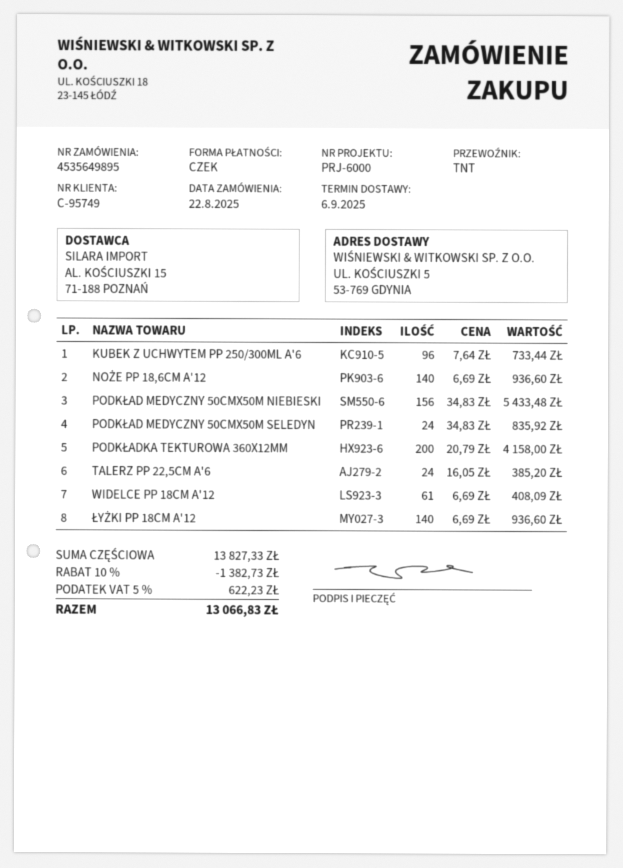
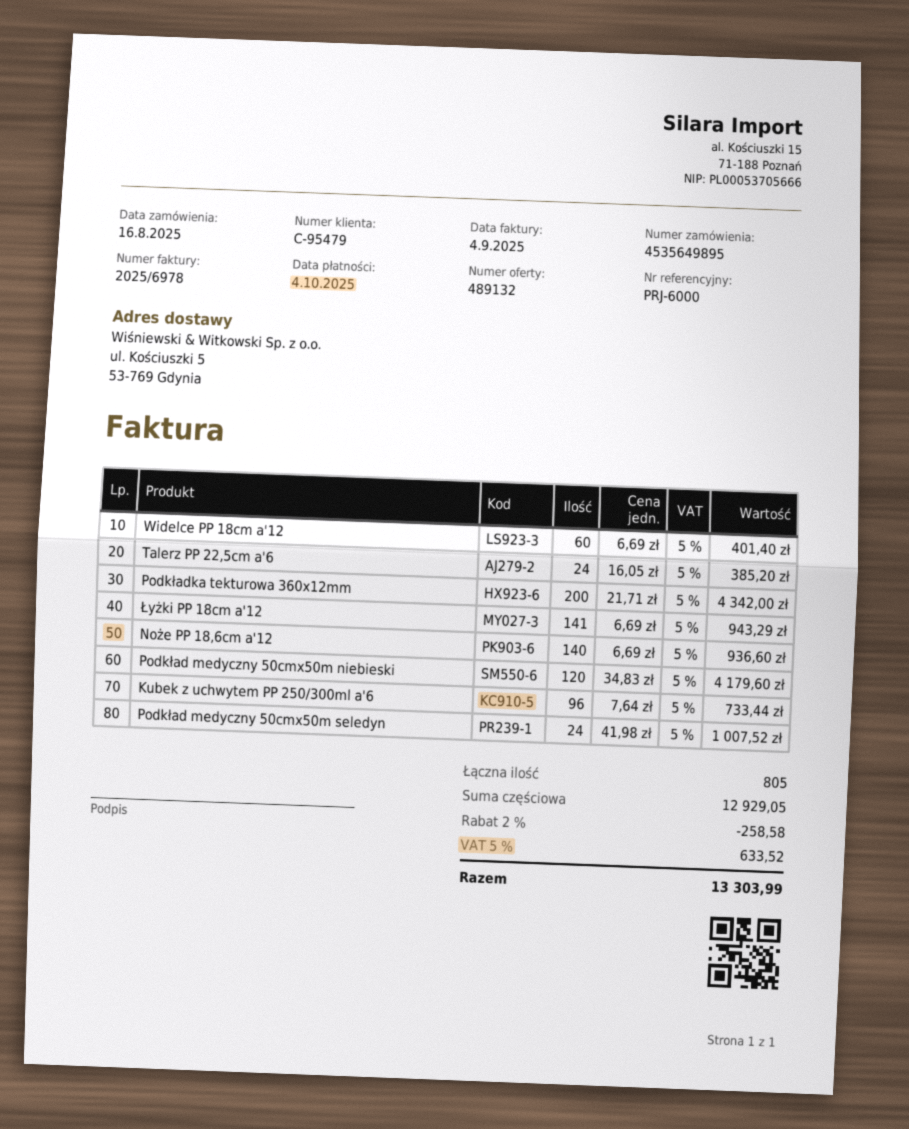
order date: 2025-08-22 -> 2025-08-16
customer number: C-95749 -> C-95479
PODKŁAD MEDYCZNY 50CMX50M NIEBIESKI: 156 x 34.83 = 5433.48 -> 120 x 34.83 = 4179.60
PODKŁAD MEDYCZNY 50CMX50M SELEDYN: 24 x 34.83 = 835.92 -> 24 x 41.98 = 1007.52
PODKŁADKA TEKTUROWA 360X12MM: 200 x 20.79 = 4158.00 -> 200 x 21.71 = 4342.00
WIDELCE PP 18CM A'12: 61 x 6.69 = 408.09 -> 60 x 6.69 = 401.40
ŁYŻKI PP 18CM A'12: 140 x 6.69 = 936.60 -> 141 x 6.69 = 943.29
subtotal: 13827.33 -> 12929.05
discount: 10% = 1382.73 -> 2% = 258.58
tax: 5% = 622.23 -> 5% = 633.52
total: 13066.83 -> 13303.99

